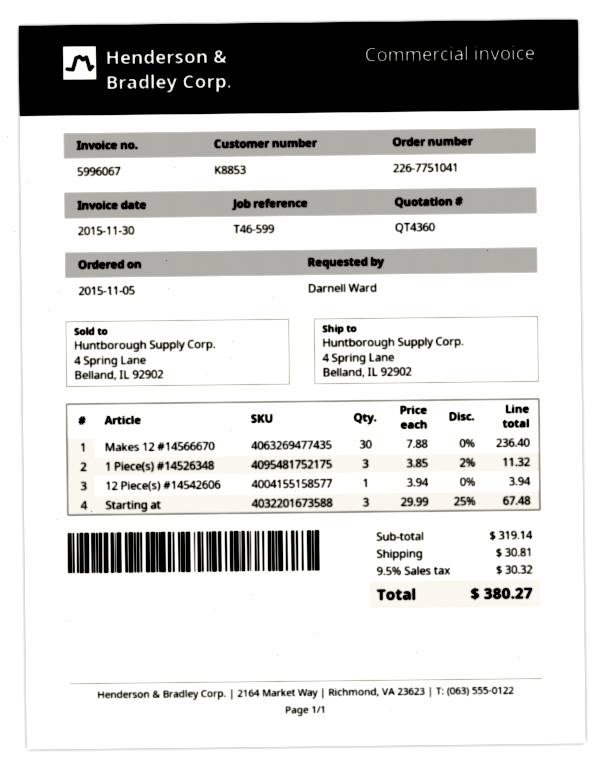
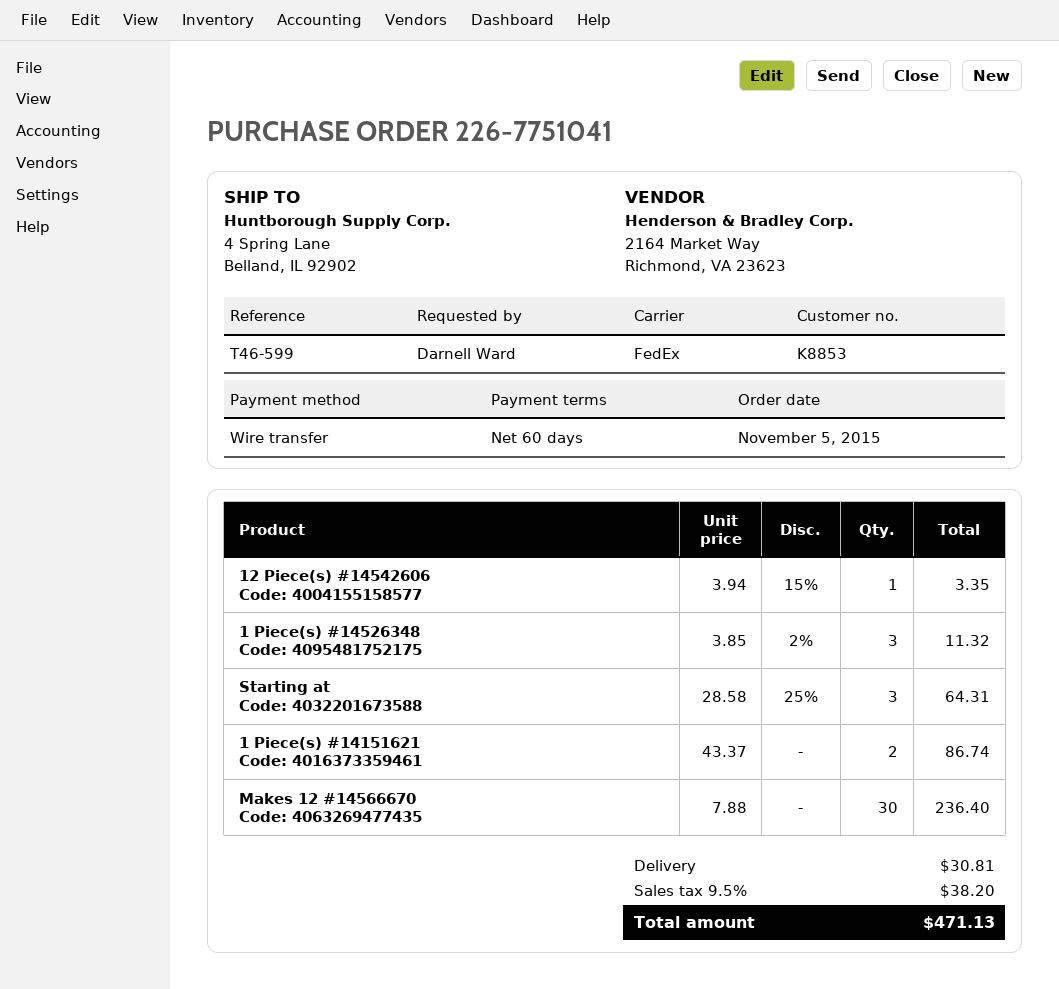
12 Piece(s) #14542606: 1 x 3.94 = 3.94 -> 1 x 3.94 - 15% = 3.35
Starting at: 3 x 29.99 - 25% = 67.48 -> 3 x 28.58 - 25% = 64.31
1 Piece(s) #14151621: none -> 2 x 43.37 = 86.74
tax: 9.5% = 30.32 -> 9.5% = 38.20
total: 380.27 -> 471.13

